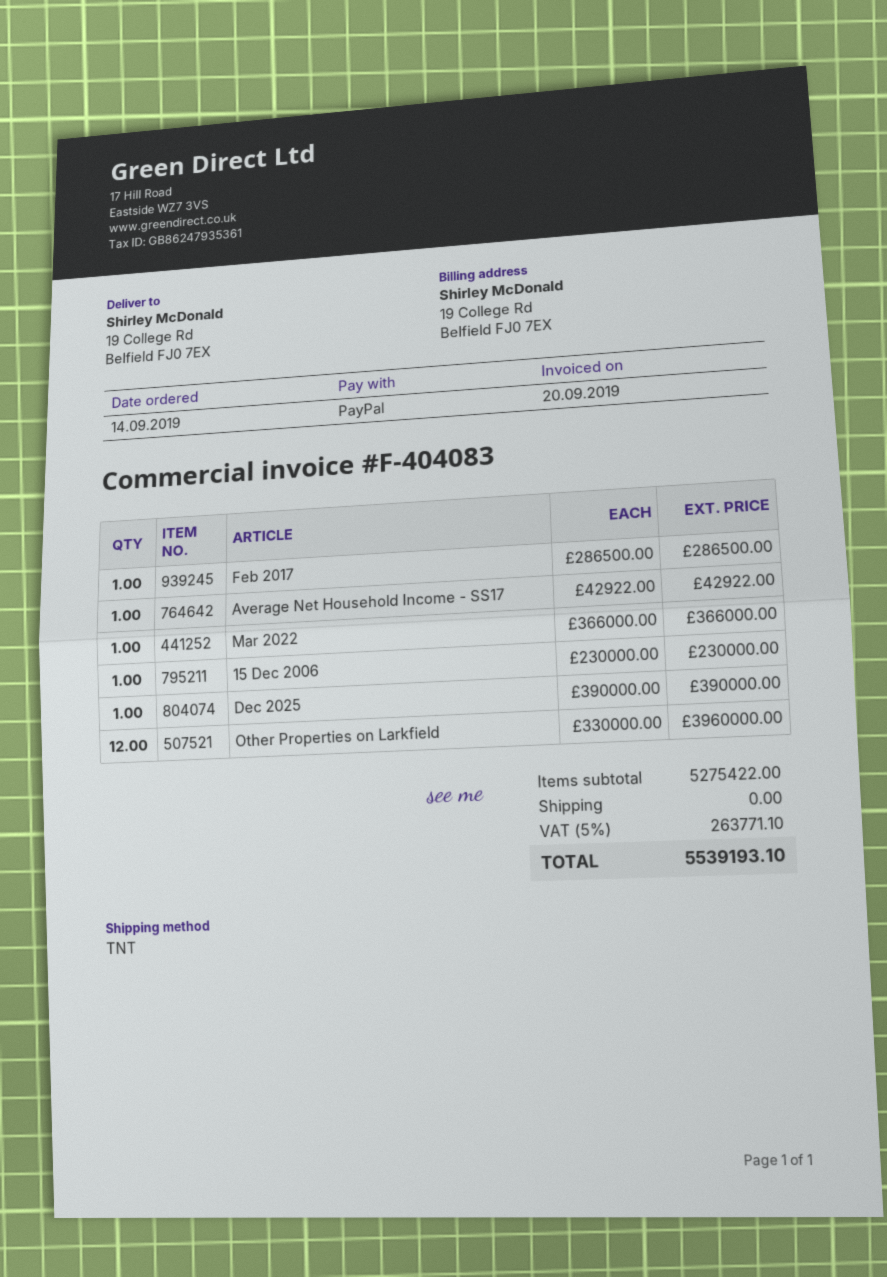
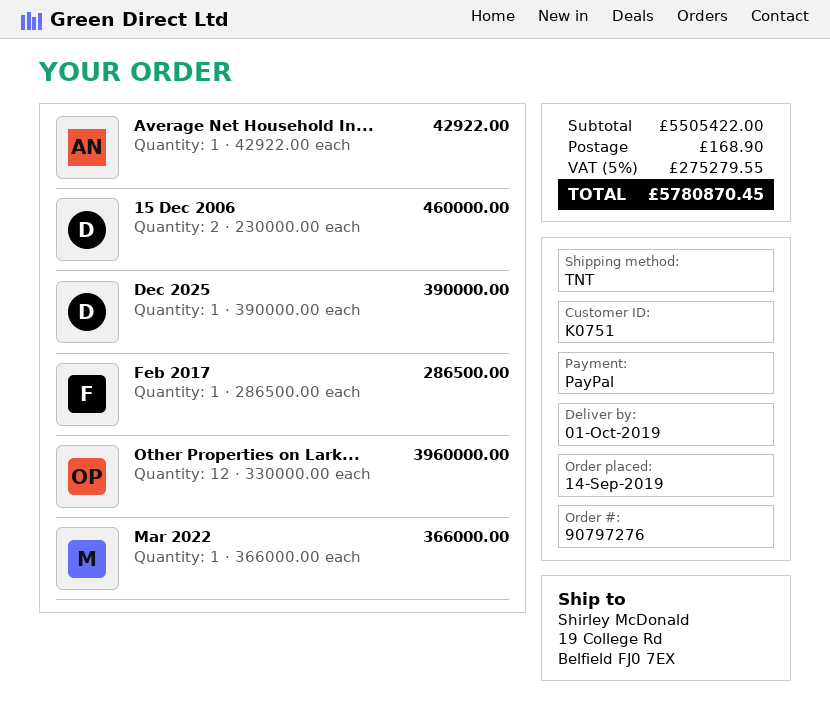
15 Dec 2006: 1 x 230000.00 = 230000.00 -> 2 x 230000.00 = 460000.00
subtotal: 5275422.00 -> 5505422.00
shipping: 0.00 -> 168.90
tax: 5% = 263771.10 -> 5% = 275279.55
total: 5539193.10 -> 5780870.45

